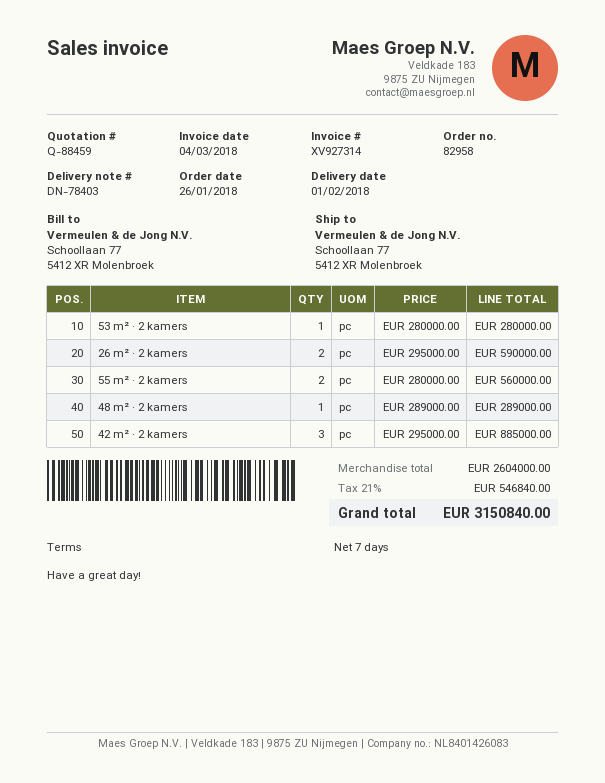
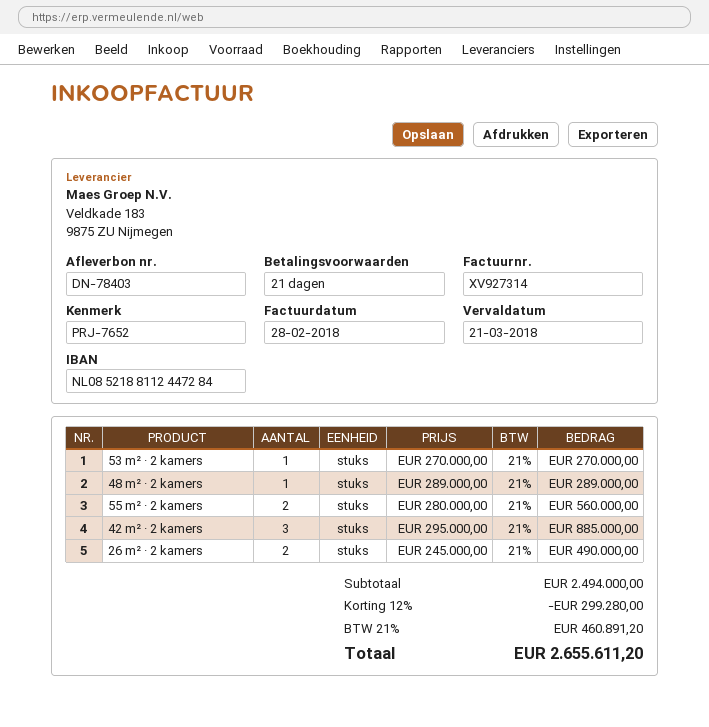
invoice date: 2018-03-04 -> 2018-02-28
payment terms: 7 days -> 21 days
53 m² · 2 kamers: 1 x 280000.00 = 280000.00 -> 1 x 270000.00 = 270000.00
26 m² · 2 kamers: 2 x 295000.00 = 590000.00 -> 2 x 245000.00 = 490000.00
subtotal: 2604000.00 -> 2494000.00
discount: none -> 12% = 299280.00
tax: 21% = 546840.00 -> 21% = 460891.20
total: 3150840.00 -> 2655611.20

